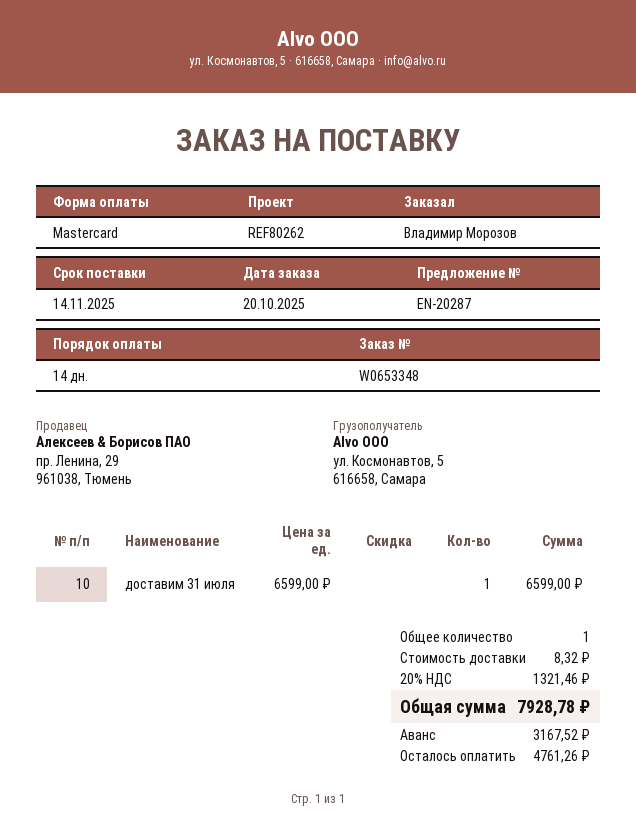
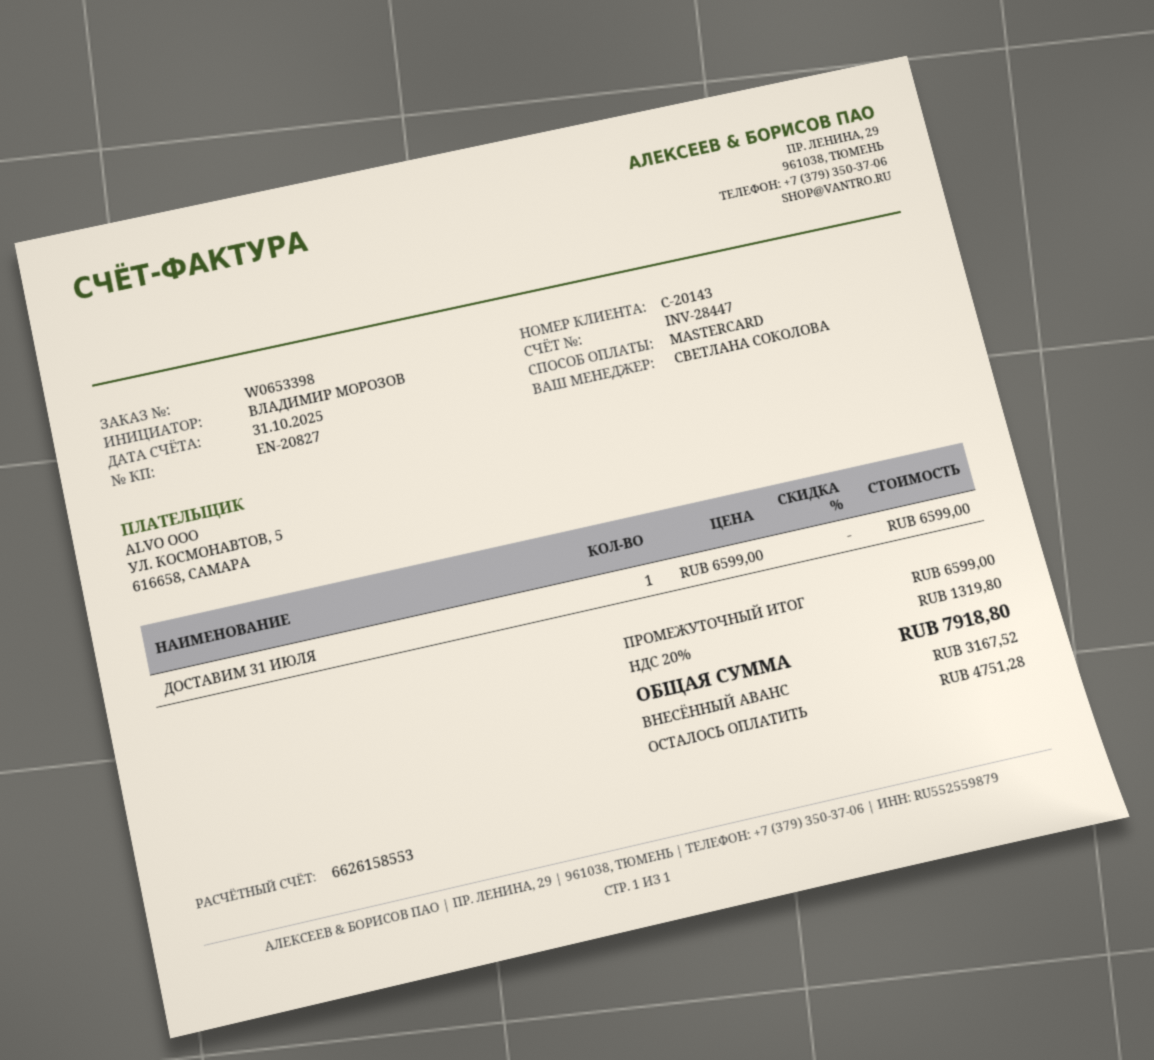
quote number: EN-20287 -> EN-20827
order number: W0653348 -> W0653398
shipping: 8.32 -> none
tax: 20% = 1321.46 -> 20% = 1319.80
total: 7928.78 -> 7918.80
balance: 4761.26 -> 4751.28

